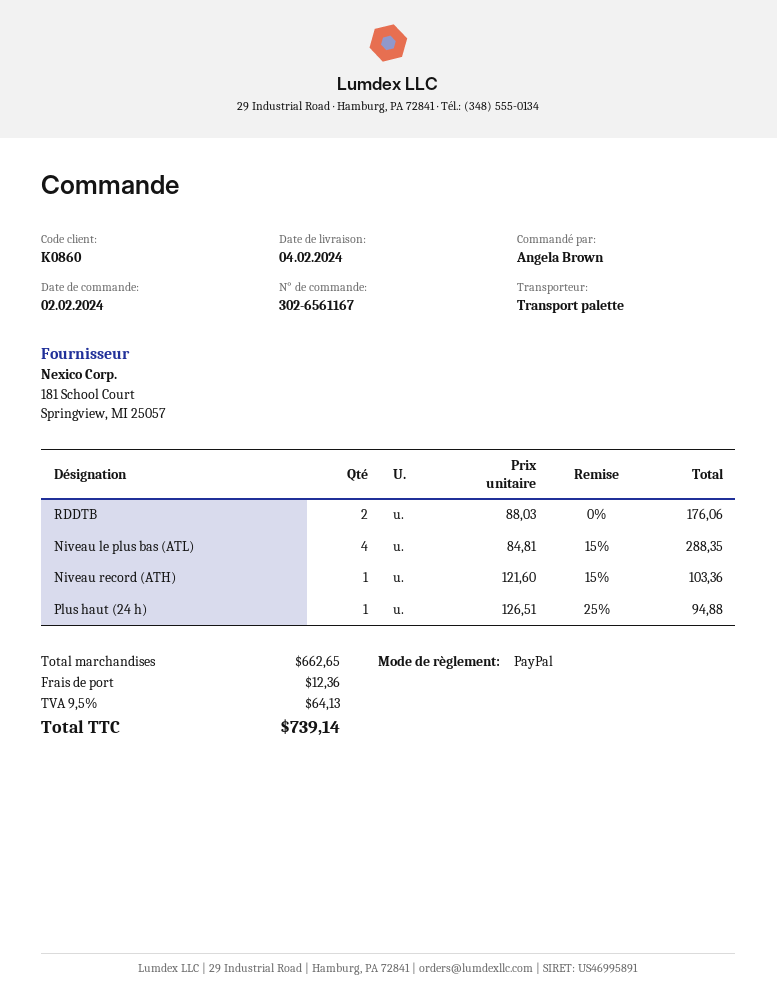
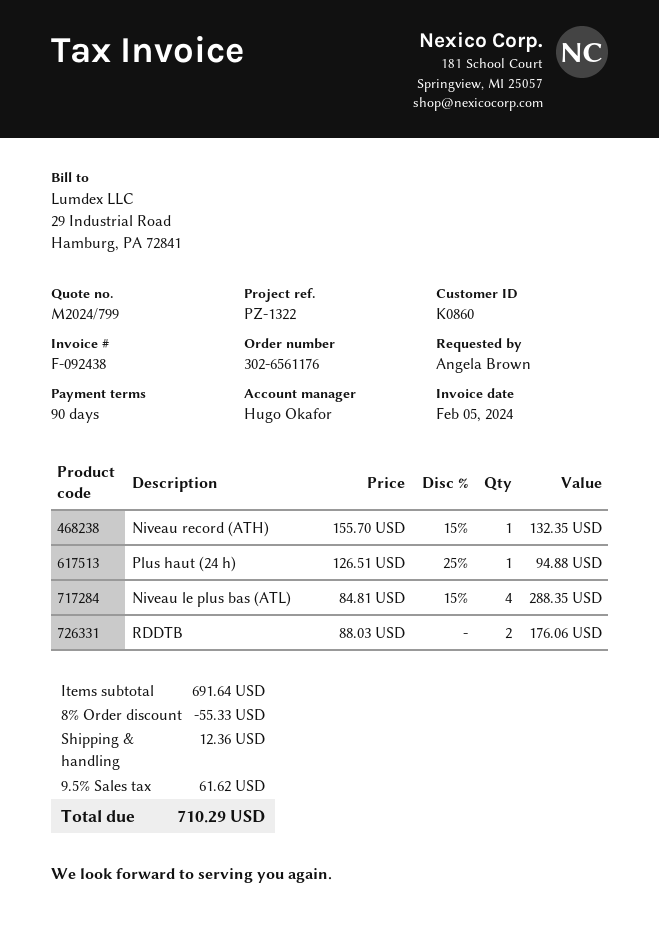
order number: 302-6561167 -> 302-6561176
Niveau record (ATH): 1 x 121.60 - 15% = 103.36 -> 1 x 155.70 - 15% = 132.35
subtotal: 662.65 -> 691.64
discount: none -> 8% = 55.33
tax: 9.5% = 64.13 -> 9.5% = 61.62
total: 739.14 -> 710.29

